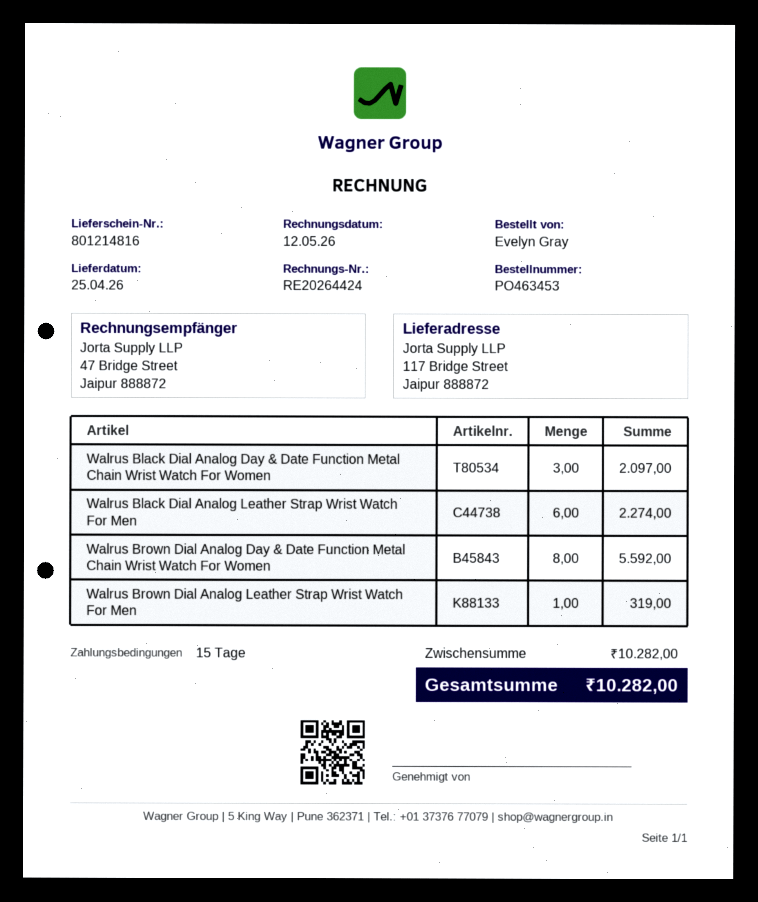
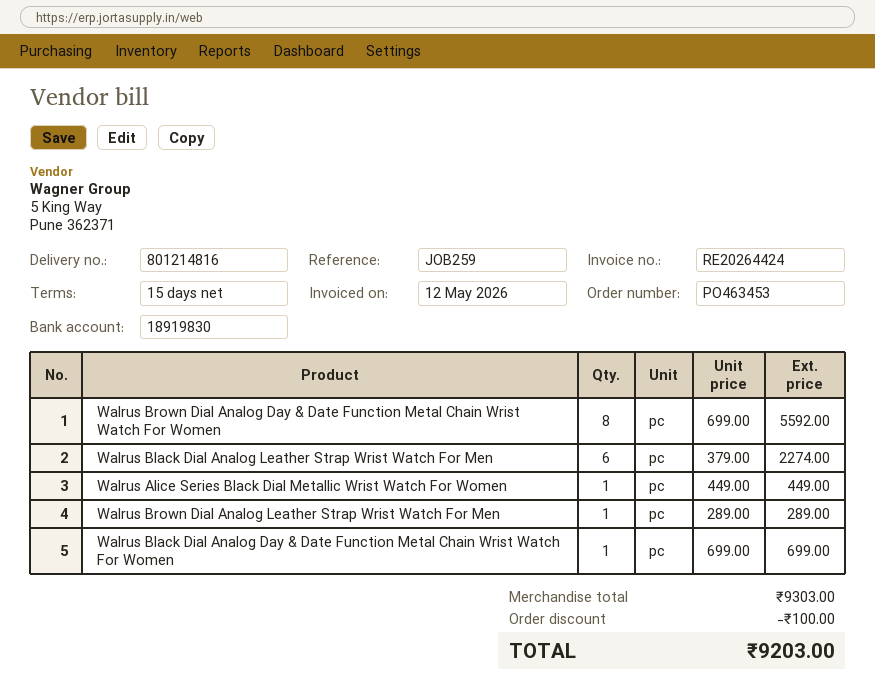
Walrus Black Dial Analog Day & Date Function Metal Chain Wrist Watch For Women: 3 for 2097.00 -> 1 for 699.00
Walrus Brown Dial Analog Leather Strap Wrist Watch For Men: 1 for 319.00 -> 1 for 289.00
Walrus Alice Series Black Dial Metallic Wrist Watch For Women: none -> 1 for 449.00
subtotal: 10282.00 -> 9303.00
discount: none -> 100.00
total: 10282.00 -> 9203.00

